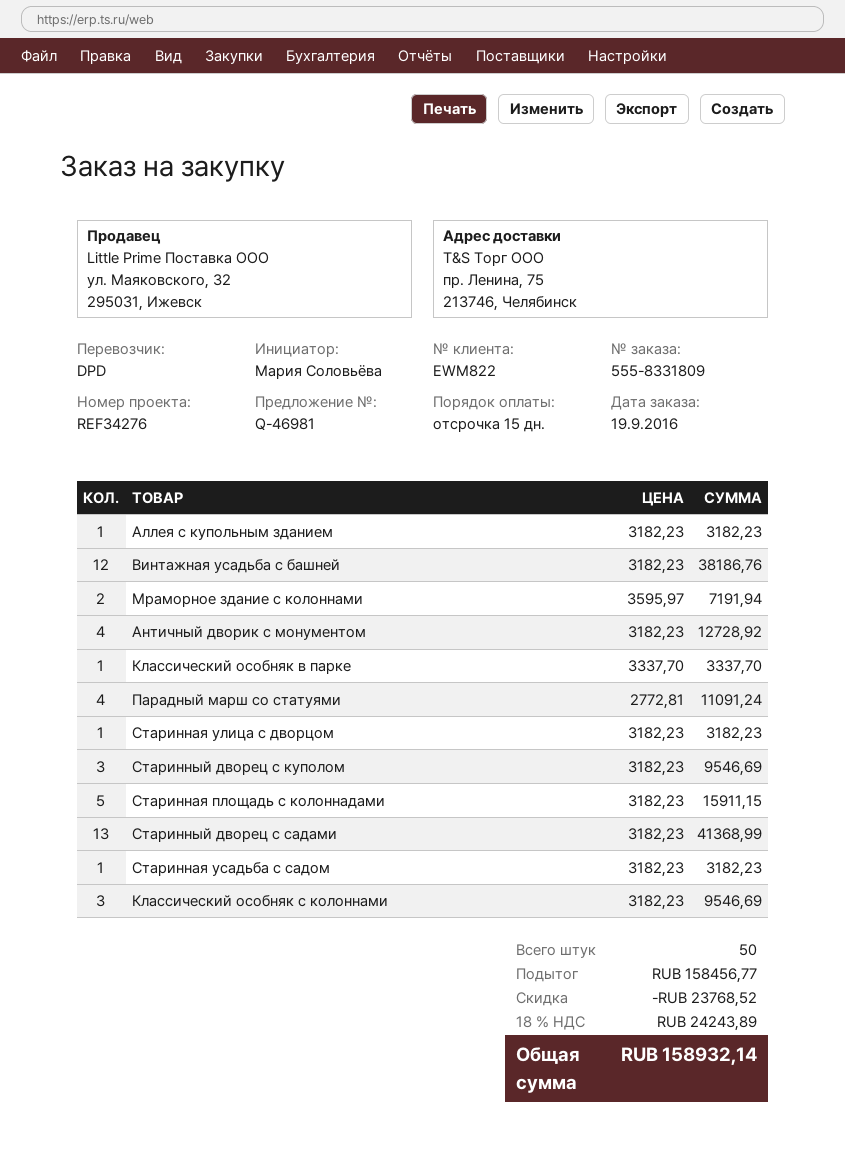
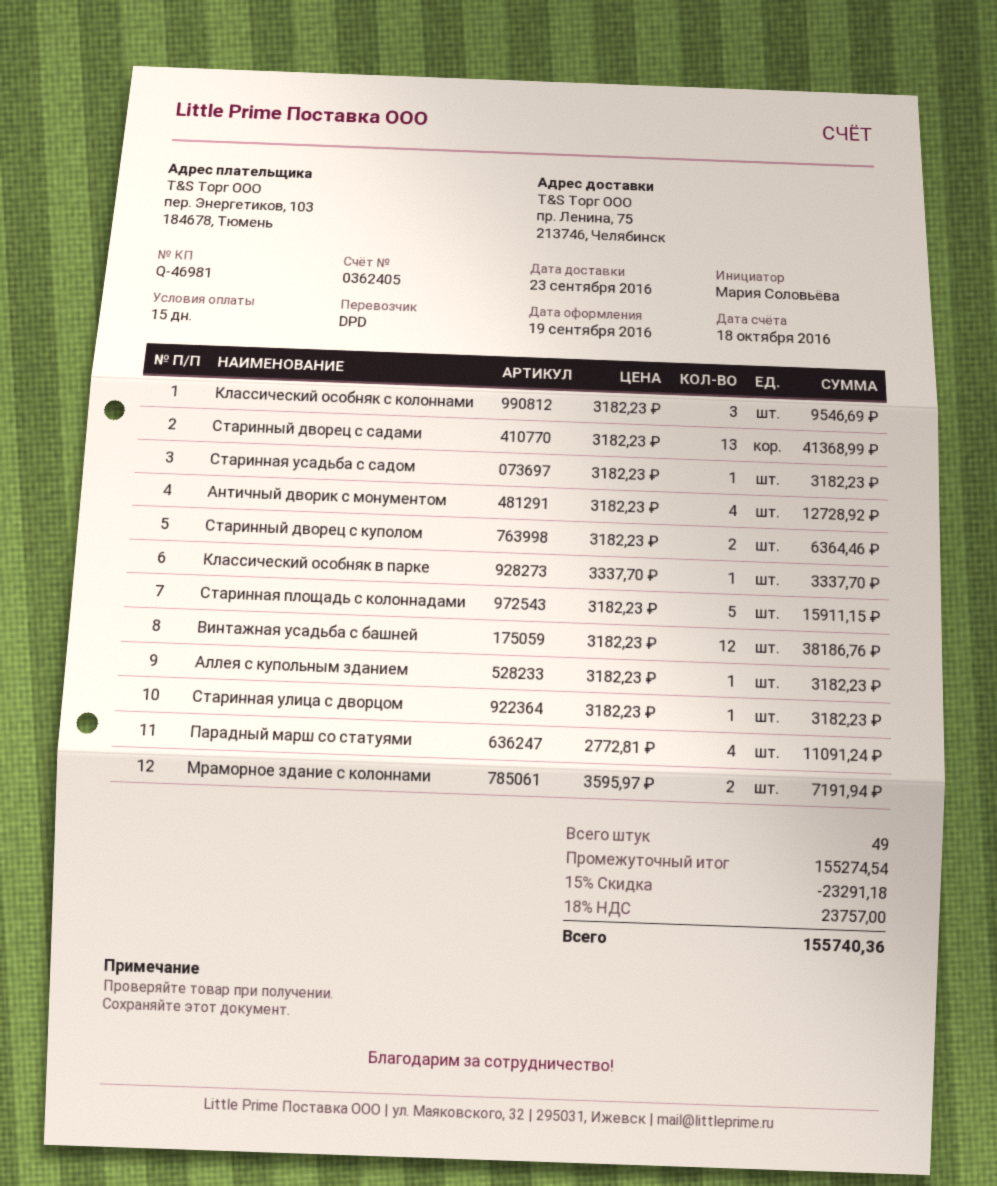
Старинный дворец с куполом: 3 x 3182.23 = 9546.69 -> 2 x 3182.23 = 6364.46
total quantity: 50 -> 49
subtotal: 158456.77 -> 155274.54
discount: 23768.52 -> 23291.18
tax: 18% = 24243.89 -> 18% = 23757.00
total: 158932.14 -> 155740.36

